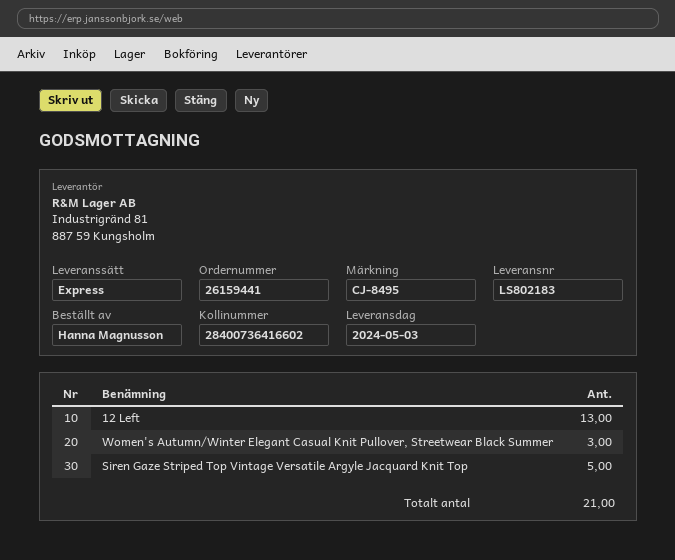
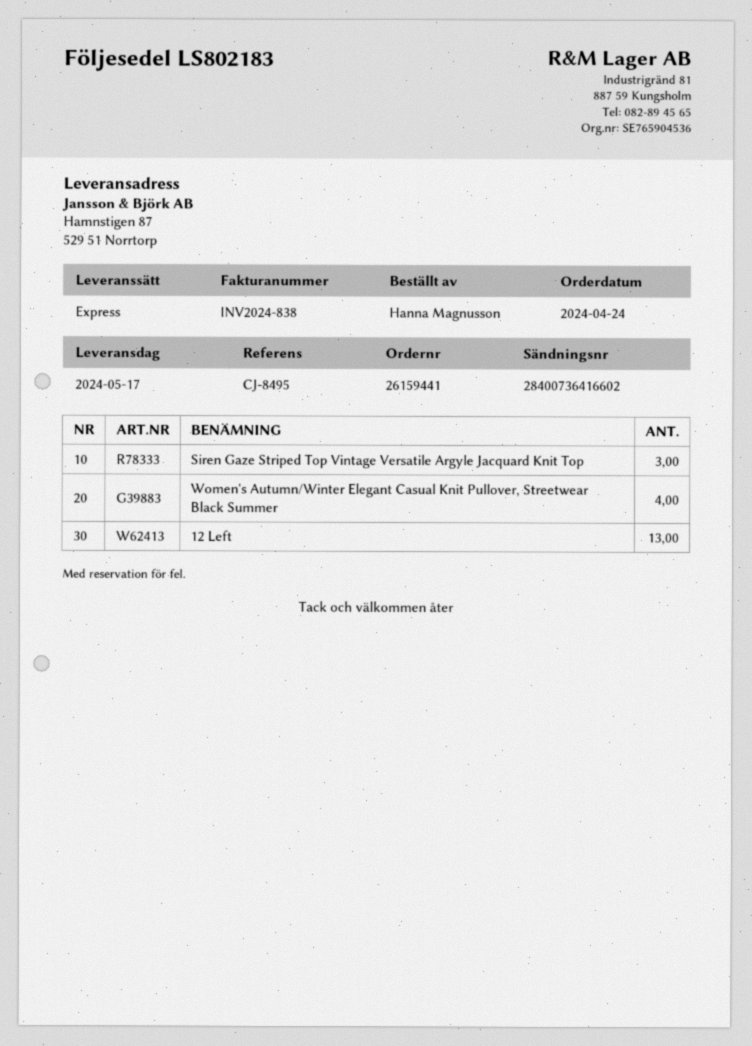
delivery date: 2024-05-03 -> 2024-05-17
Women's Autumn/Winter Elegant Casual Knit Pullover, Streetwear Black Summer: 3 -> 4
Siren Gaze Striped Top Vintage Versatile Argyle Jacquard Knit Top: 5 -> 3

